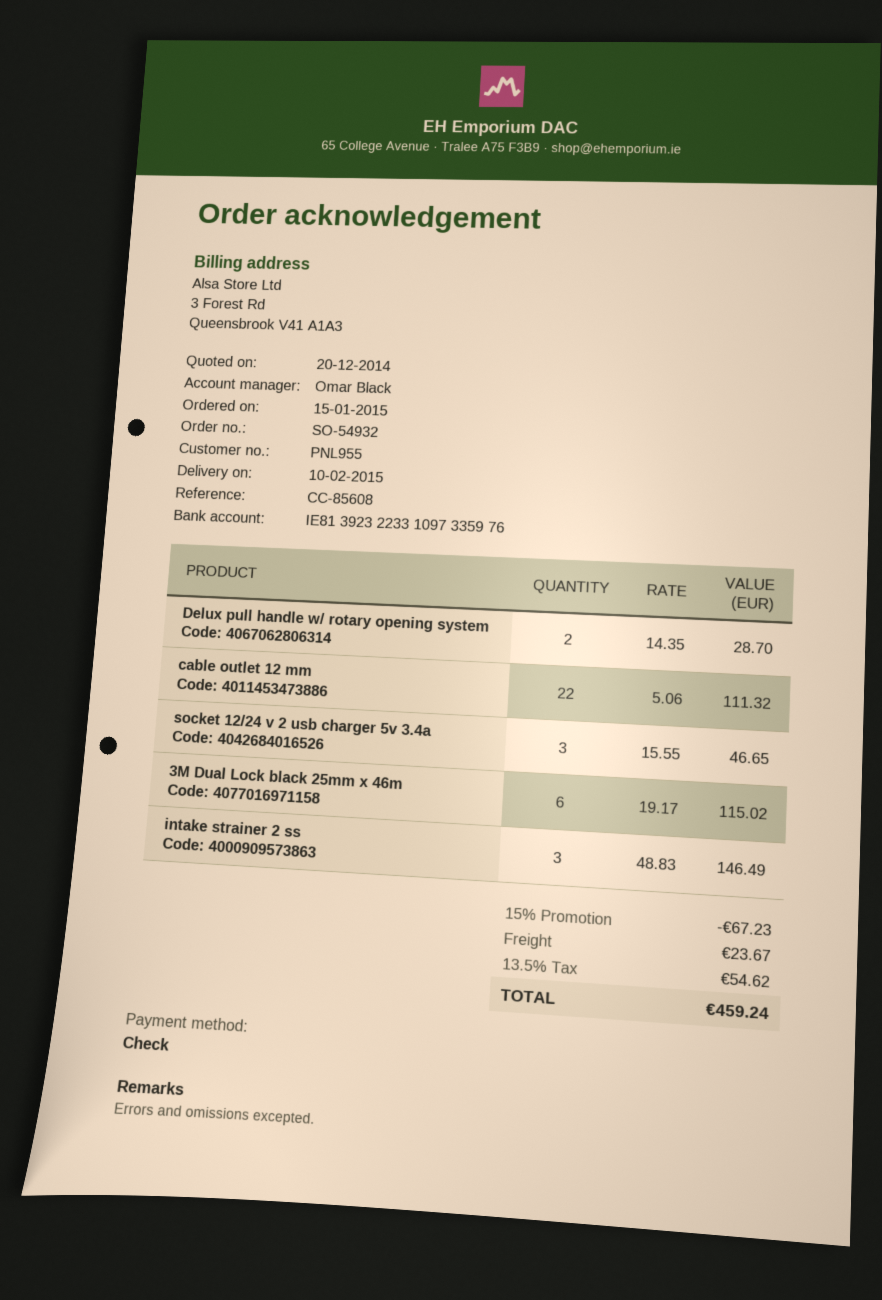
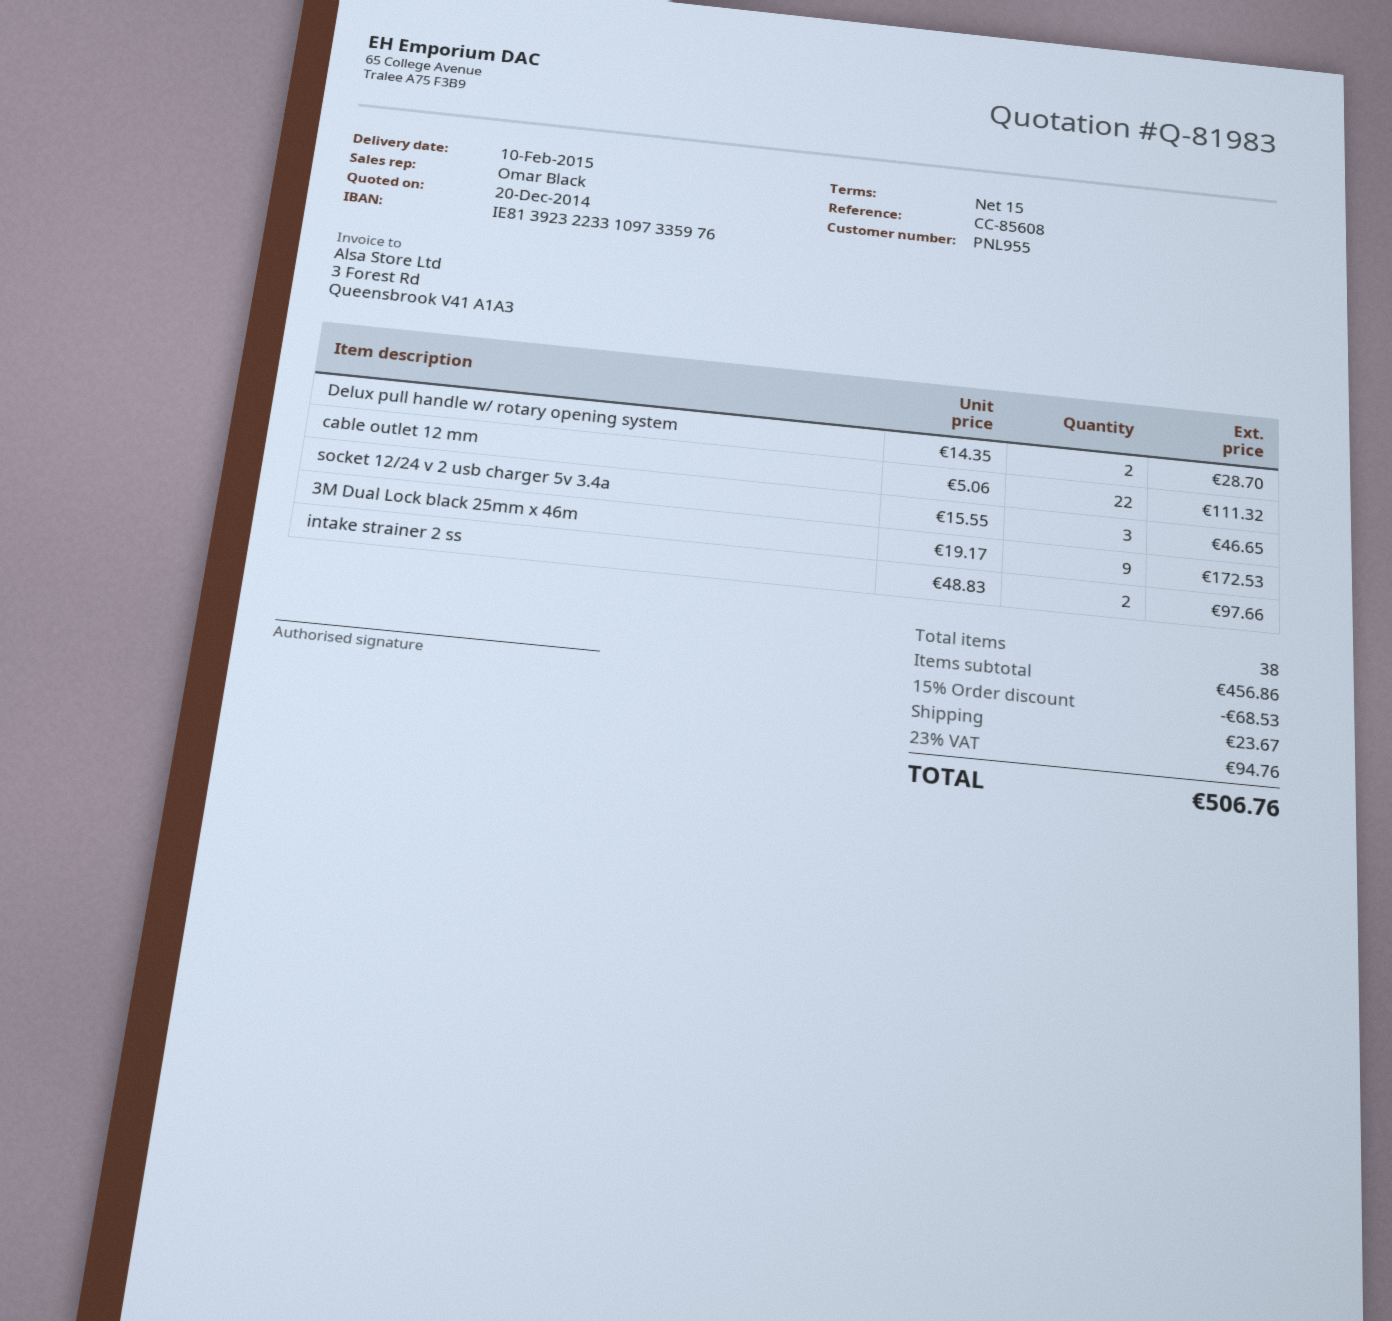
3M Dual Lock black 25mm x 46m: 6 x 19.17 = 115.02 -> 9 x 19.17 = 172.53
intake strainer 2 ss: 3 x 48.83 = 146.49 -> 2 x 48.83 = 97.66
discount: 15% = 67.23 -> 15% = 68.53
tax: 13.5% = 54.62 -> 23% = 94.76
total: 459.24 -> 506.76

